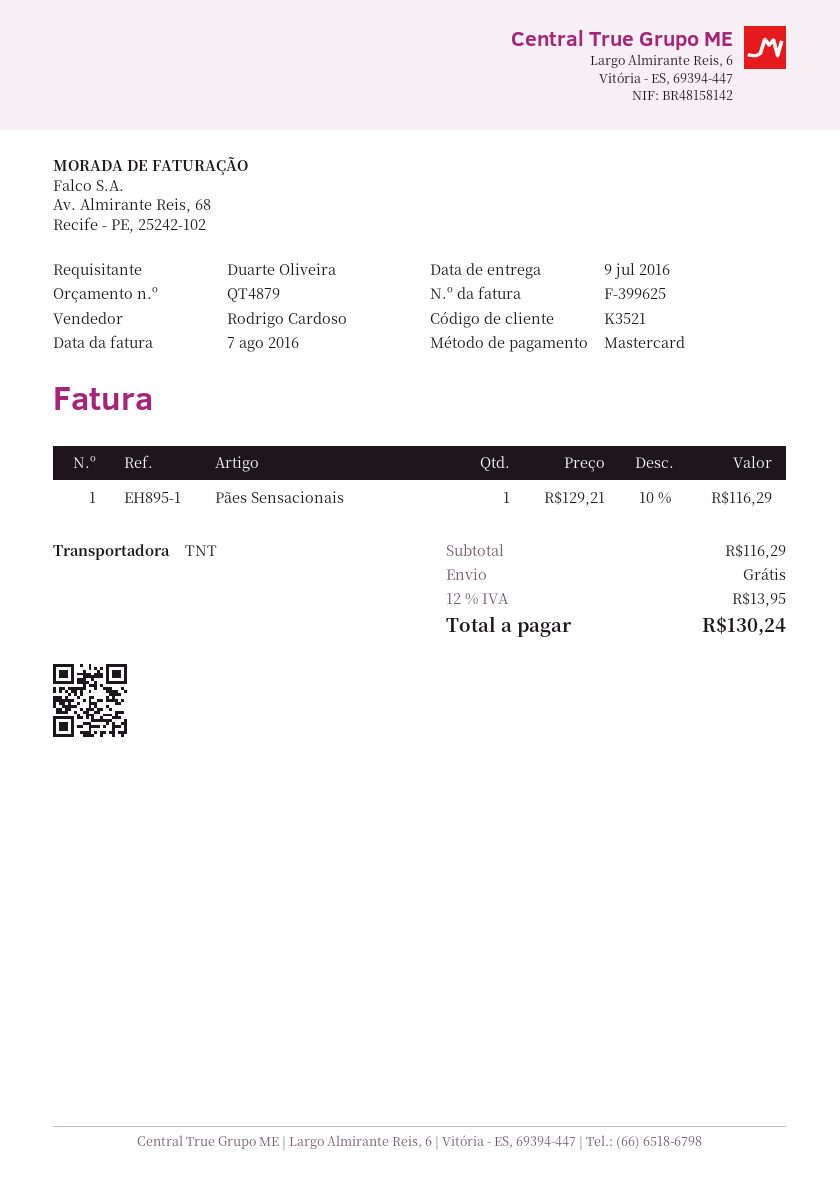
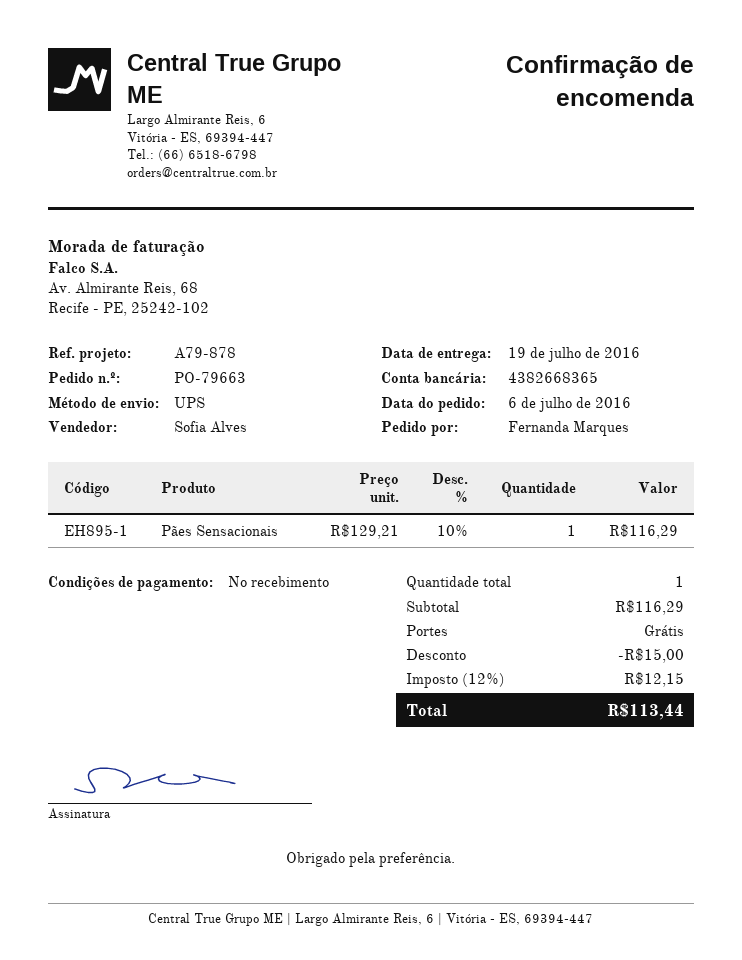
delivery date: 2016-07-09 -> 2016-07-19
ordered by: Duarte Oliveira -> Fernanda Marques
sales rep: Rodrigo Cardoso -> Sofia Alves
shipping method: TNT -> UPS
discount: none -> 15.00
tax: 12% = 13.95 -> 12% = 12.15
total: 130.24 -> 113.44

